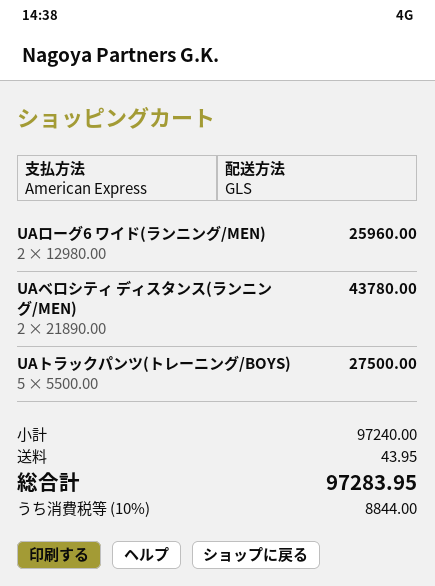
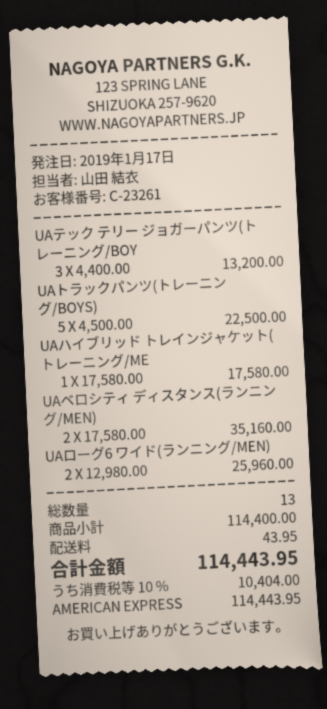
UAベロシティ ディスタンス(ランニング/MEN): 2 x 21890.00 = 43780.00 -> 2 x 17580.00 = 35160.00
UAトラックパンツ(トレーニング/BOYS): 5 x 5500.00 = 27500.00 -> 5 x 4500.00 = 22500.00
UAテック テリー ジョガーパンツ(トレーニング/BOY: none -> 3 x 4400.00 = 13200.00
UAハイブリッド トレインジャケット(トレーニング/ME: none -> 1 x 17580.00 = 17580.00
subtotal: 97240.00 -> 114400.00
tax: 10% = 8844.00 -> 10% = 10404.00
total: 97283.95 -> 114443.95

